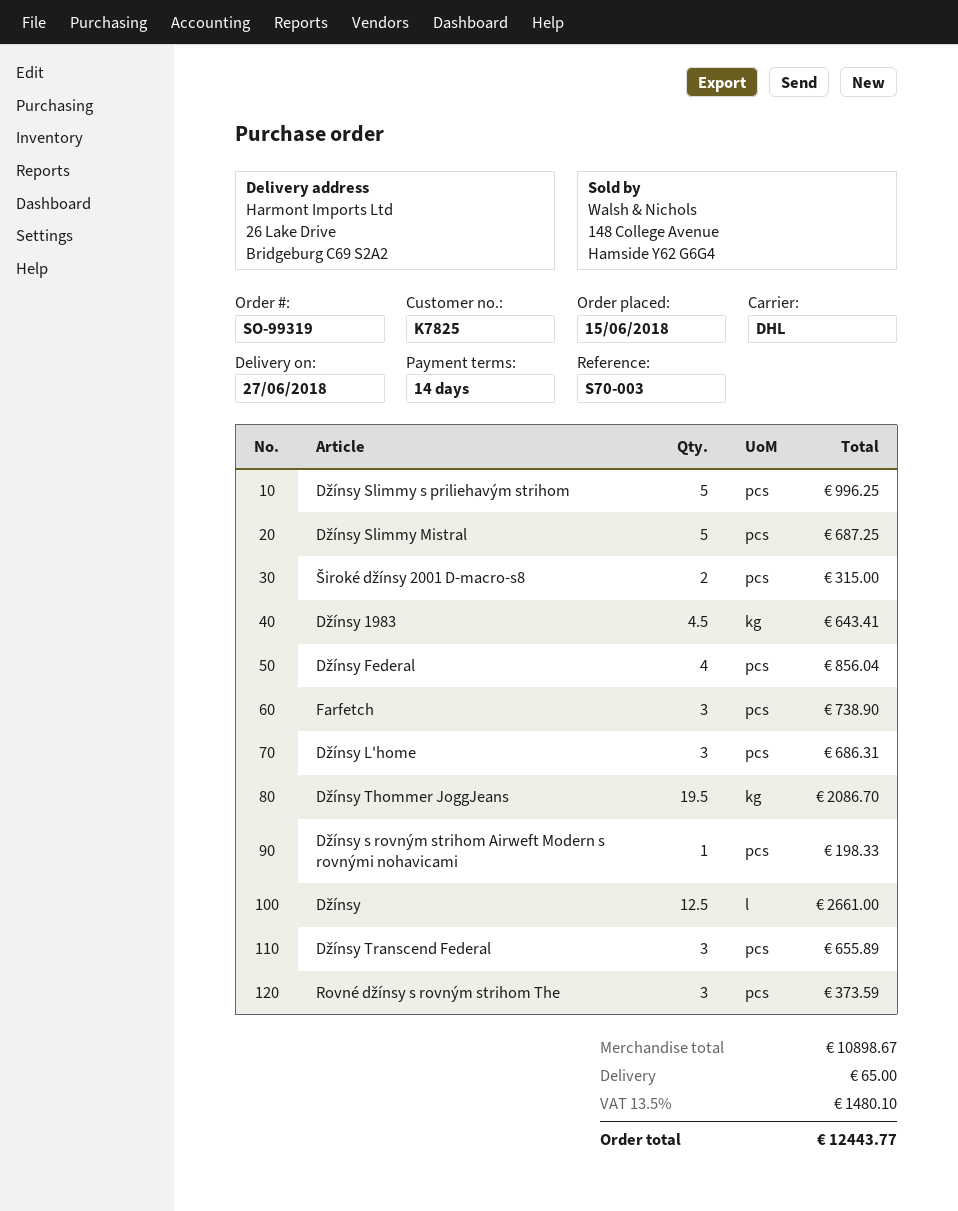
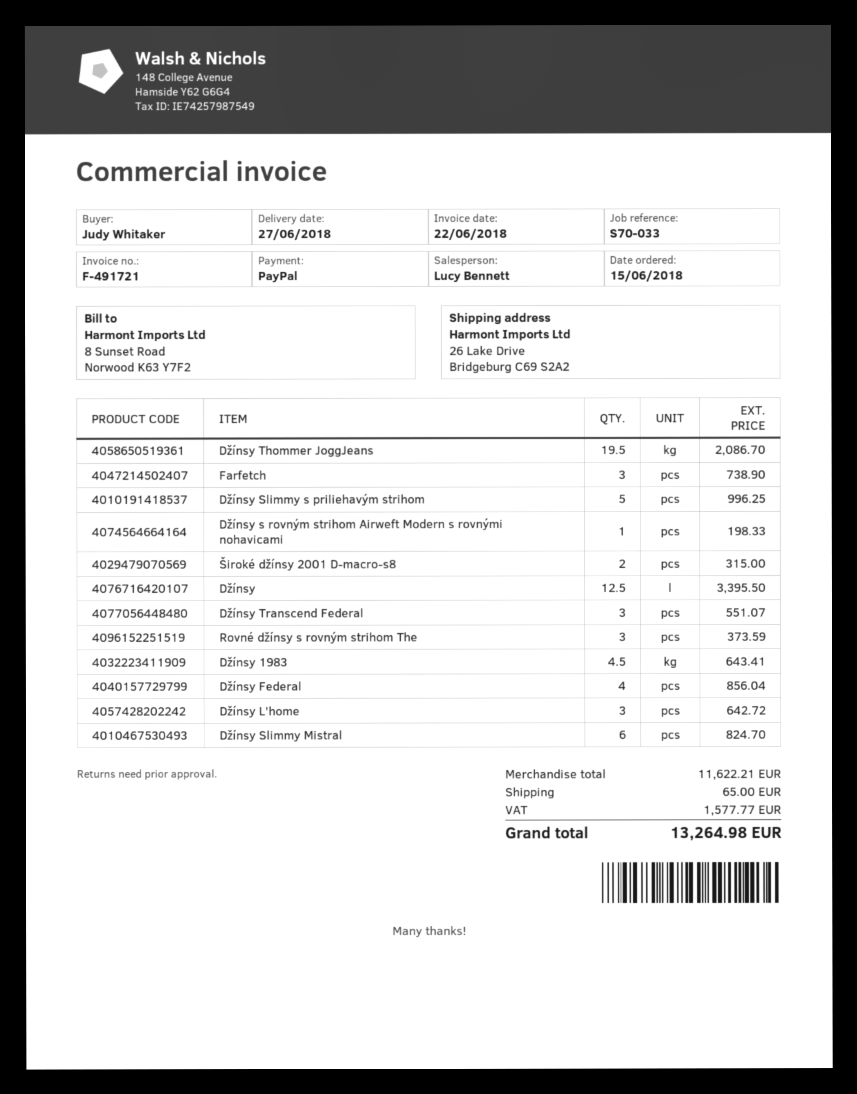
reference: S70-003 -> S70-033
Džínsy Slimmy Mistral: 5 for 687.25 -> 6 for 824.70
Džínsy L'home: 3 for 686.31 -> 3 for 642.72
Džínsy: 12.5 for 2661.00 -> 12.5 for 3395.50
Džínsy Transcend Federal: 3 for 655.89 -> 3 for 551.07
subtotal: 10898.67 -> 11622.21
tax: 1480.10 -> 1577.77
total: 12443.77 -> 13264.98

